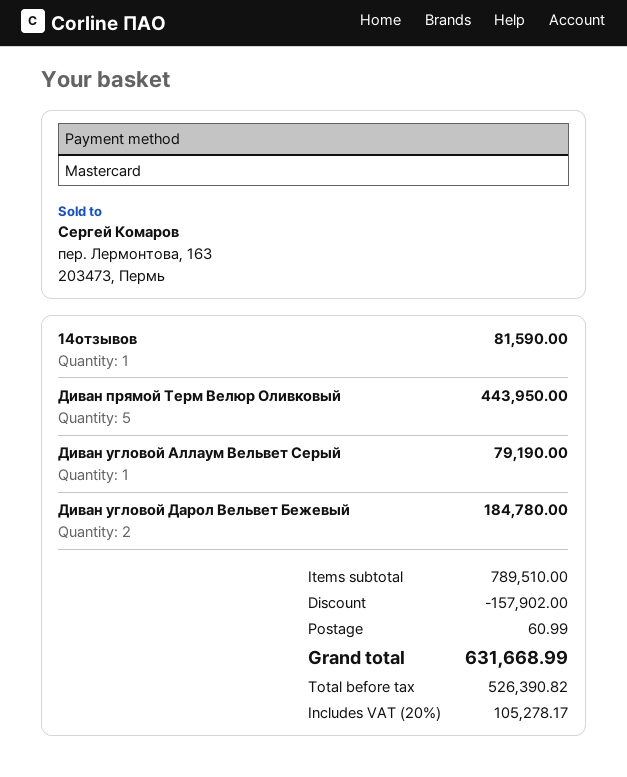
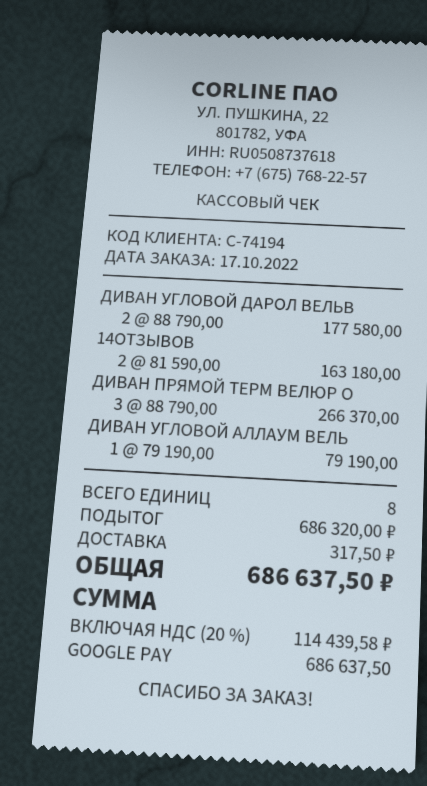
payment method: Mastercard -> Google Pay
14отзывов: 1 for 81590.00 -> 2 for 163180.00
Диван прямой Терм Велюр Оливковый: 5 for 443950.00 -> 3 for 266370.00
Диван угловой Дарол Вельвет Бежевый: 2 for 184780.00 -> 2 for 177580.00
subtotal: 789510.00 -> 686320.00
discount: 157902.00 -> none
shipping: 60.99 -> 317.50
tax: 20% = 105278.17 -> 20% = 114439.58
total: 631668.99 -> 686637.50

